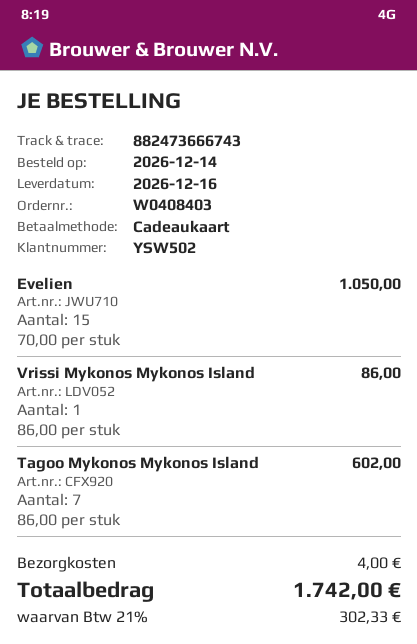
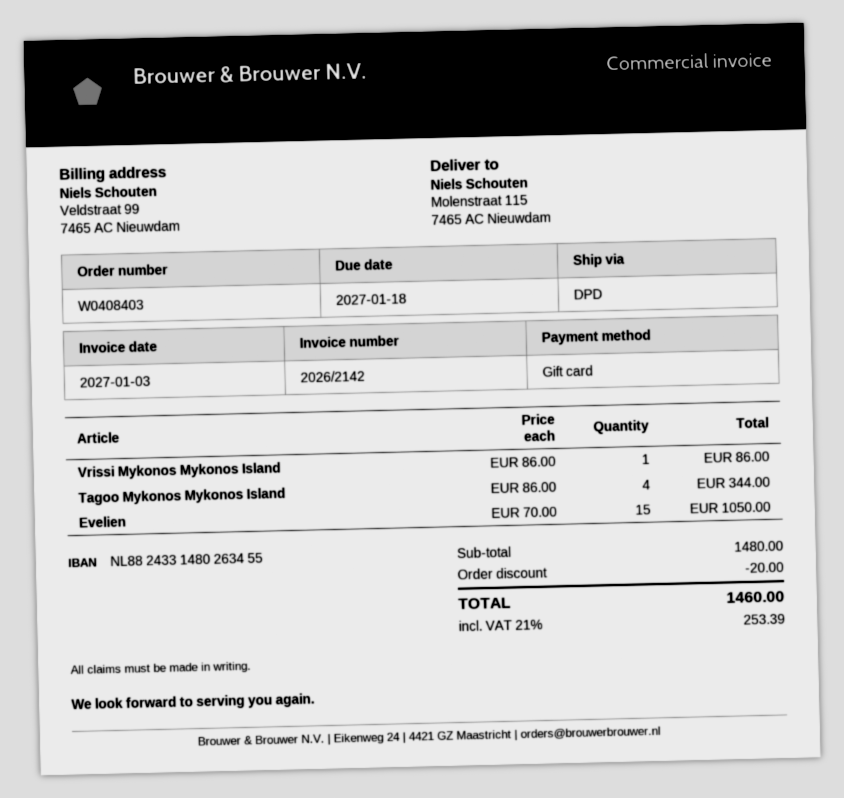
Tagoo Mykonos Mykonos Island: 7 x 86.00 = 602.00 -> 4 x 86.00 = 344.00
discount: none -> 20.00
shipping: 4.00 -> none
tax: 21% = 302.33 -> 21% = 253.39
total: 1742.00 -> 1460.00

